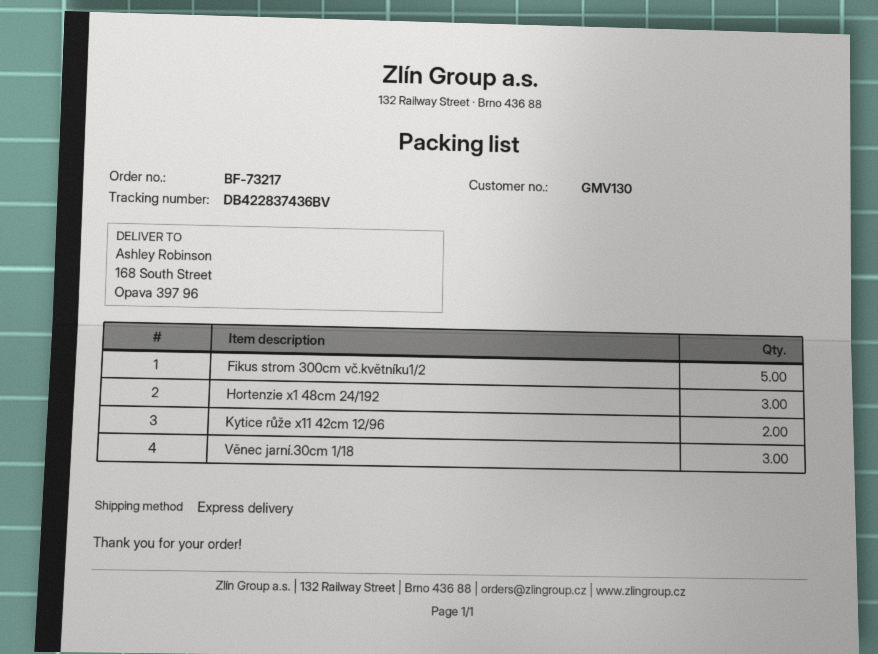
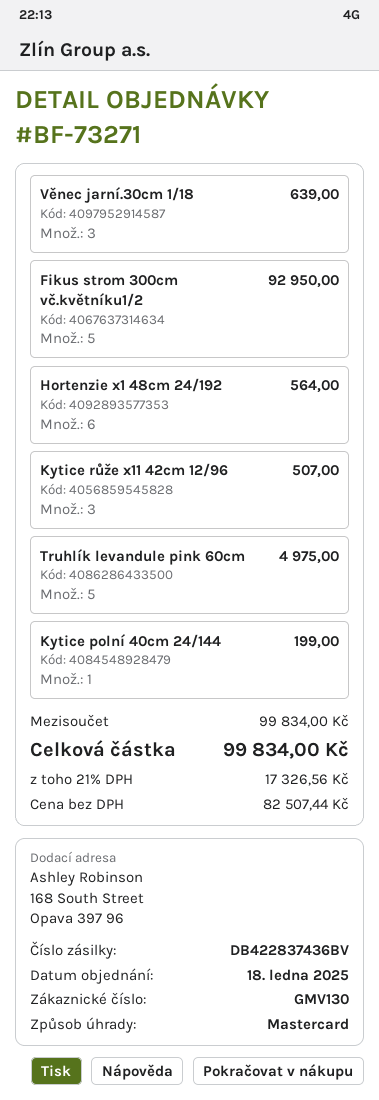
order number: BF-73217 -> BF-73271
Hortenzie x1 48cm 24/192: 3 -> 6
Kytice růže x11 42cm 12/96: 2 -> 3
Truhlík levandule pink 60cm: none -> 5
Kytice polní 40cm 24/144: none -> 1

